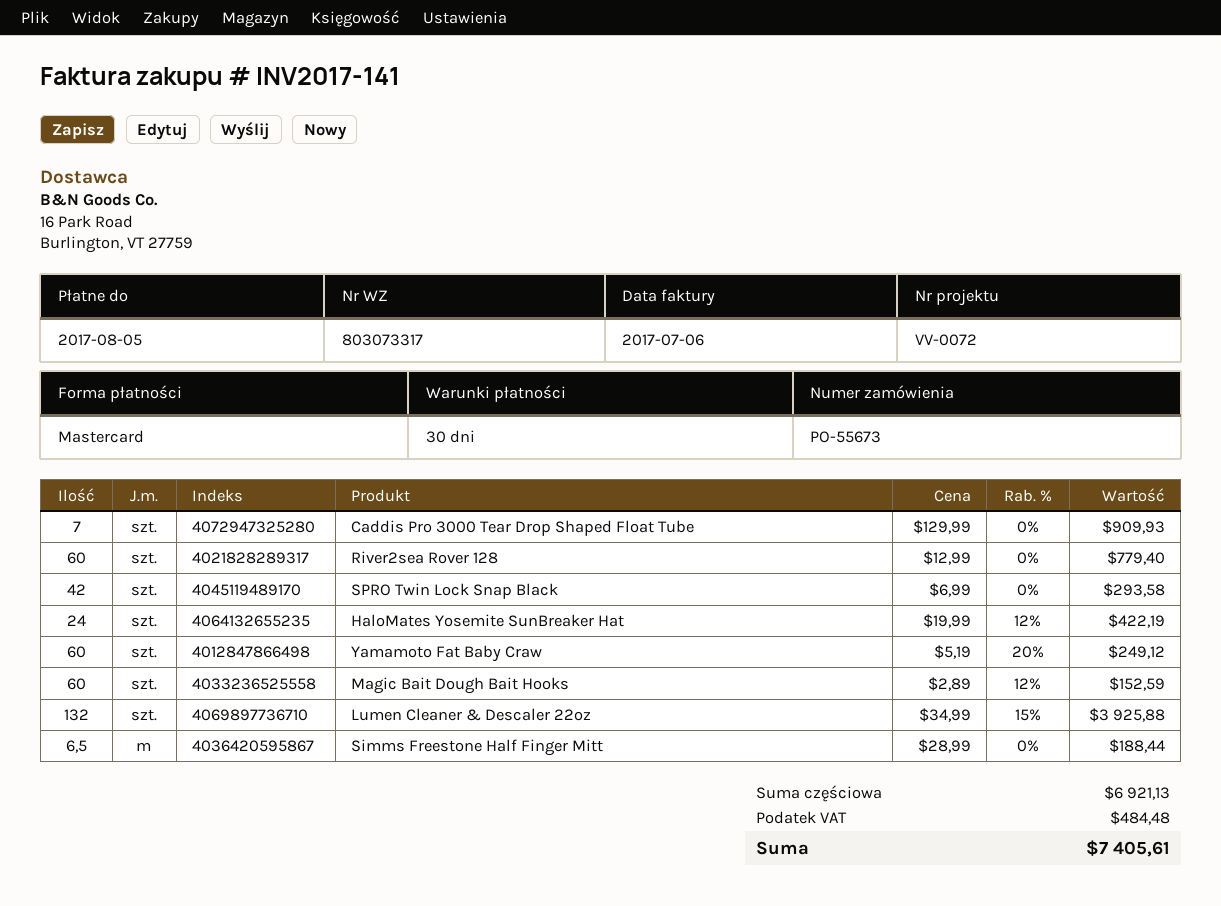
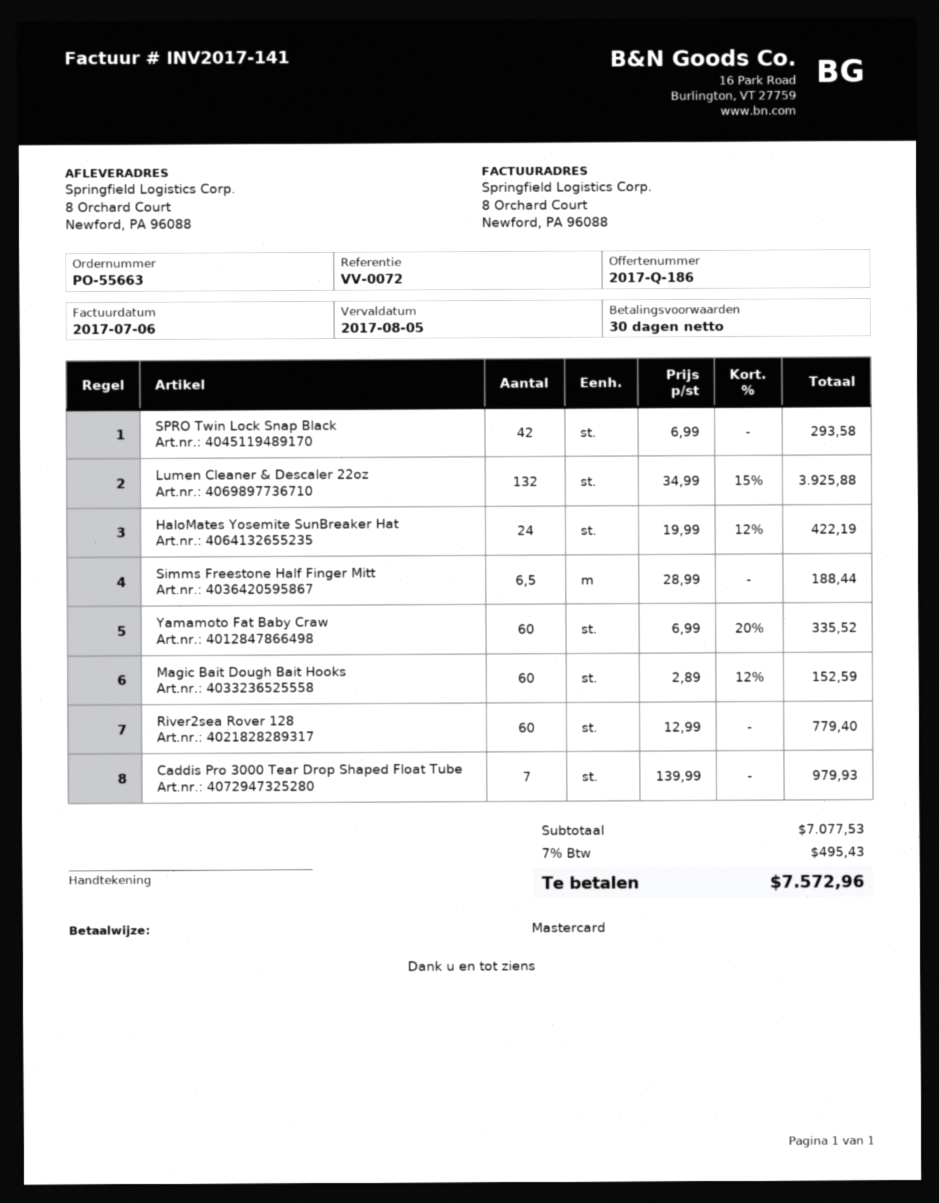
order number: PO-55673 -> PO-55663
Caddis Pro 3000 Tear Drop Shaped Float Tube: 7 x 129.99 = 909.93 -> 7 x 139.99 = 979.93
Yamamoto Fat Baby Craw: 60 x 5.19 - 20% = 249.12 -> 60 x 6.99 - 20% = 335.52
subtotal: 6921.13 -> 7077.53
tax: 484.48 -> 495.43
total: 7405.61 -> 7572.96

